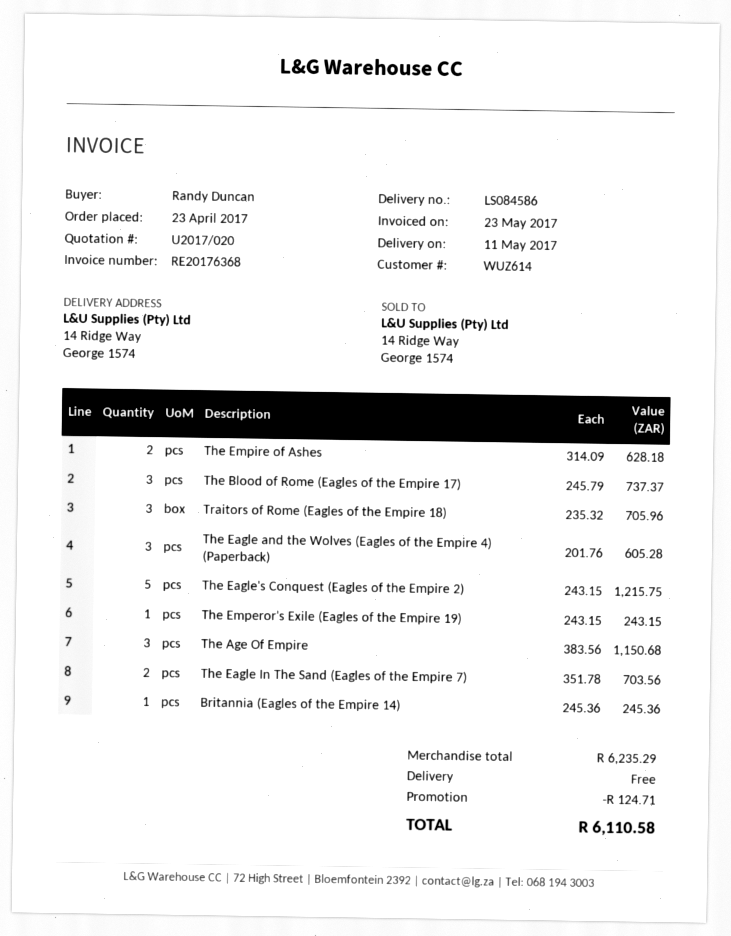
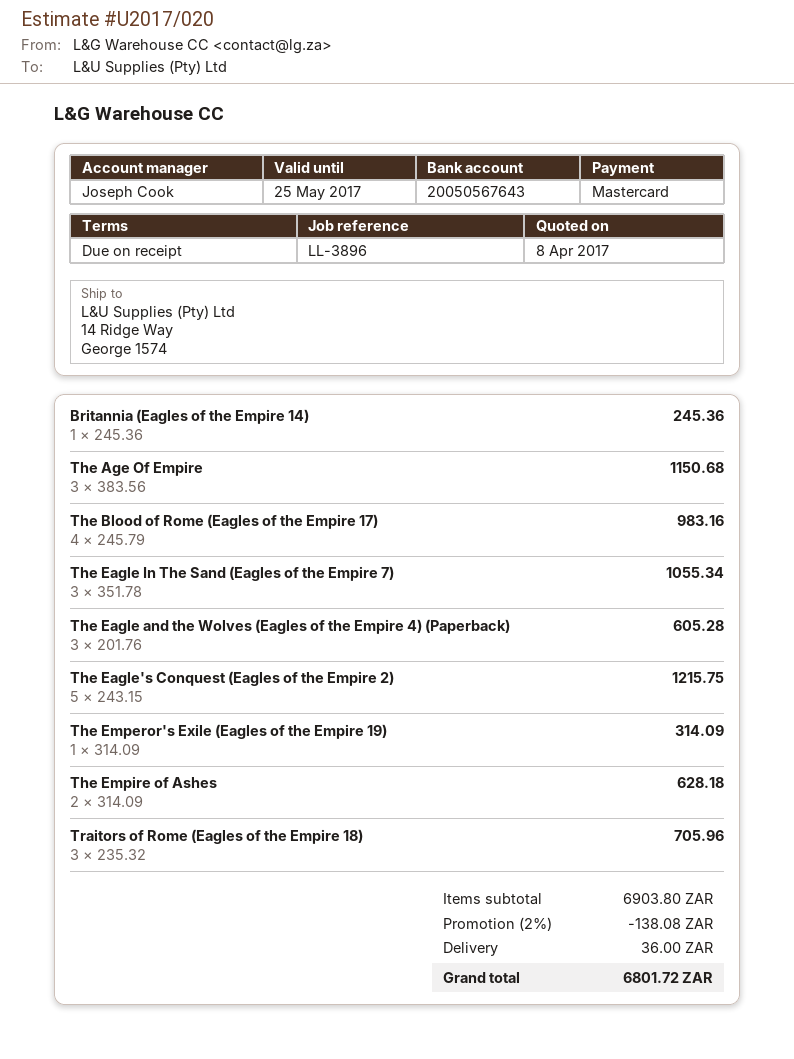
The Blood of Rome (Eagles of the Empire 17): 3 x 245.79 = 737.37 -> 4 x 245.79 = 983.16
The Emperor's Exile (Eagles of the Empire 19): 1 x 243.15 = 243.15 -> 1 x 314.09 = 314.09
The Eagle In The Sand (Eagles of the Empire 7): 2 x 351.78 = 703.56 -> 3 x 351.78 = 1055.34
subtotal: 6235.29 -> 6903.80
discount: 124.71 -> 138.08
shipping: 0.00 -> 36.00
total: 6110.58 -> 6801.72

